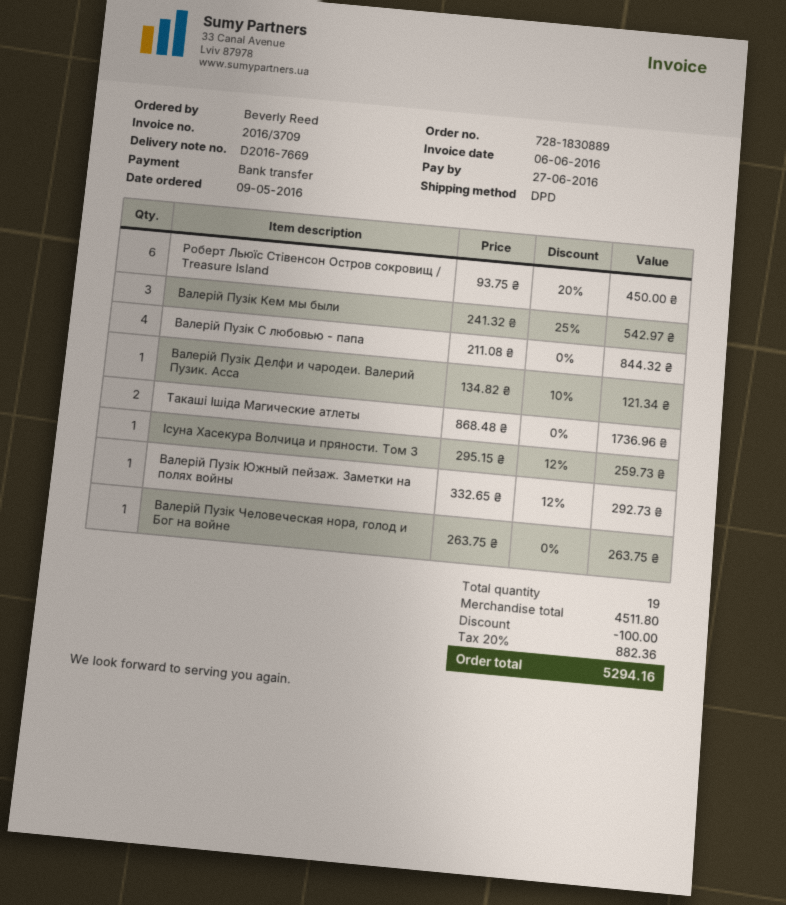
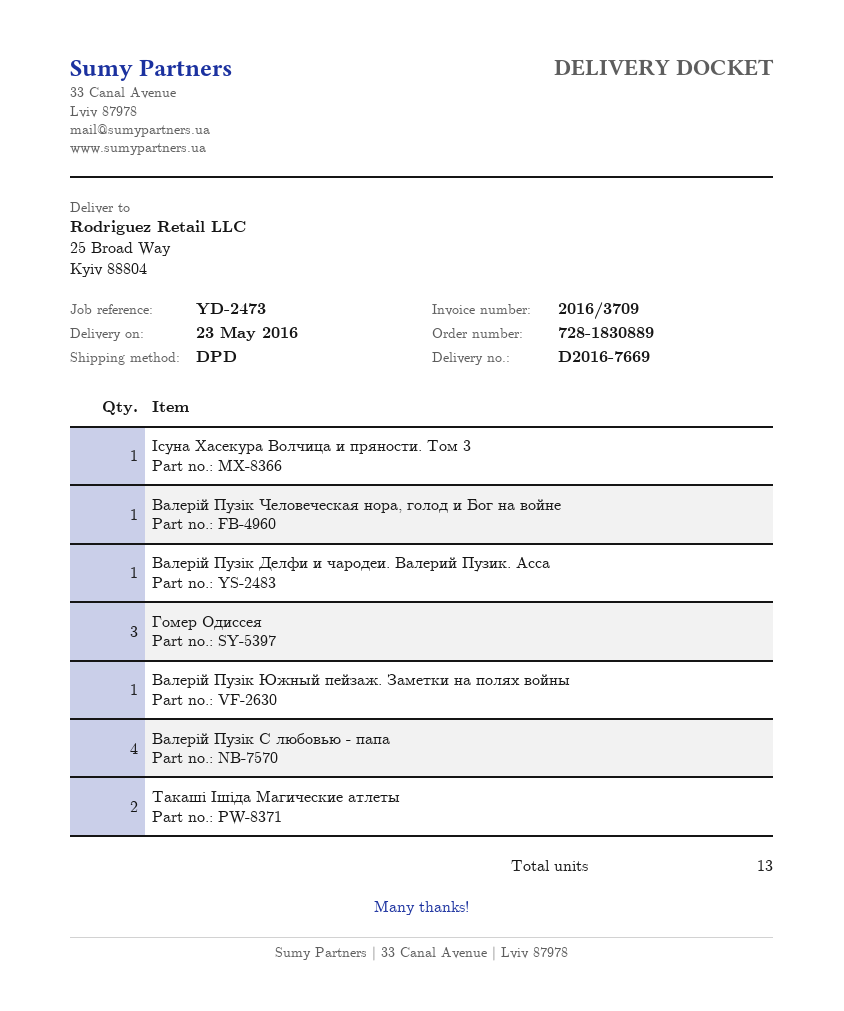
Роберт Льюїс Стівенсон Остров сокровищ / Treasure Island: 6 -> none
Валерій Пузік Кем мы были: 3 -> none
Гомер Одиссея: none -> 3
total quantity: 19 -> 13

